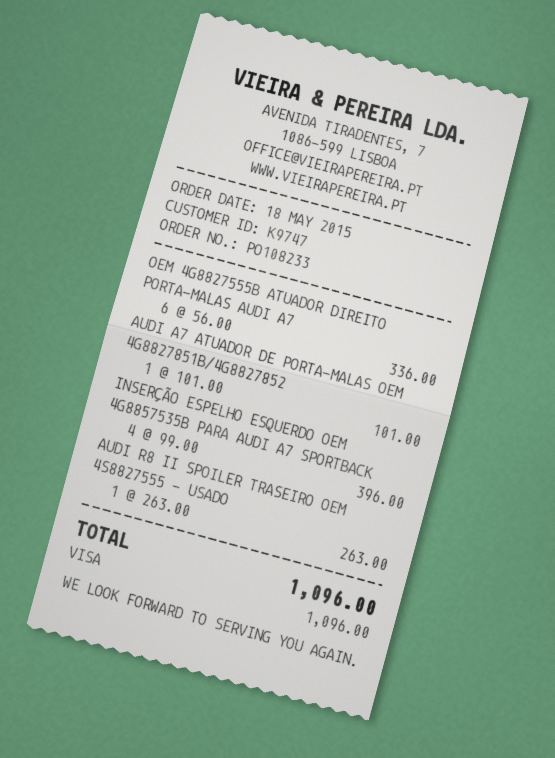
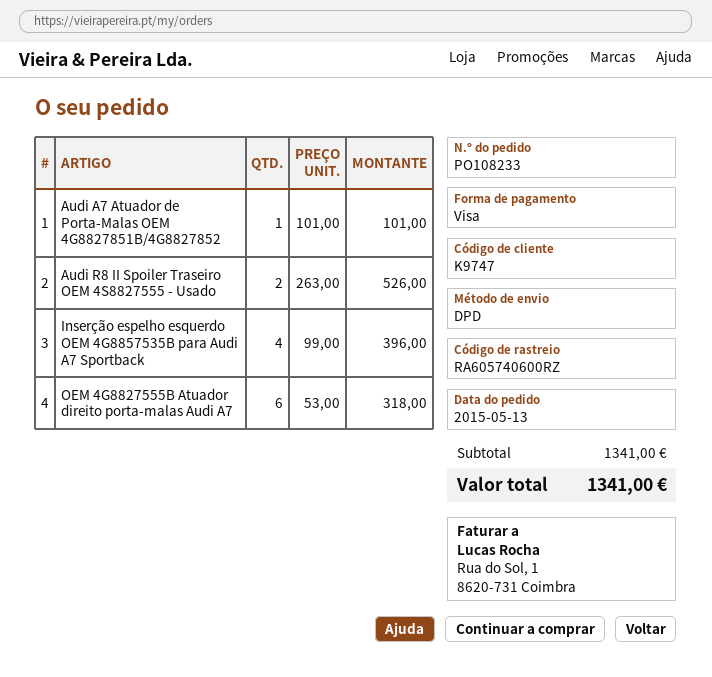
order date: 2015-05-18 -> 2015-05-13
OEM 4G8827555B ATUADOR DIREITO PORTA-MALAS AUDI A7: 6 x 56.00 = 336.00 -> 6 x 53.00 = 318.00
AUDI R8 II SPOILER TRASEIRO OEM 4S8827555 - USADO: 1 x 263.00 = 263.00 -> 2 x 263.00 = 526.00
total: 1096.00 -> 1341.00

